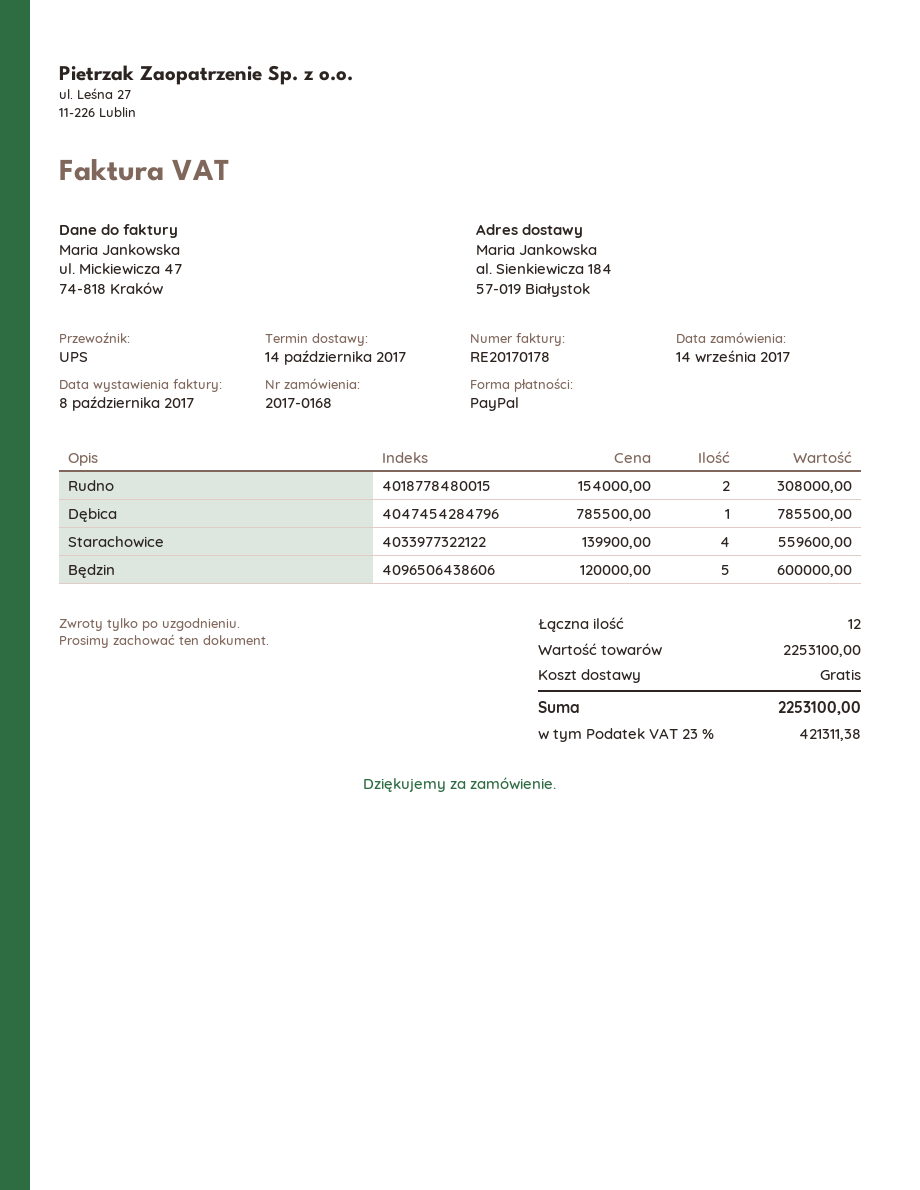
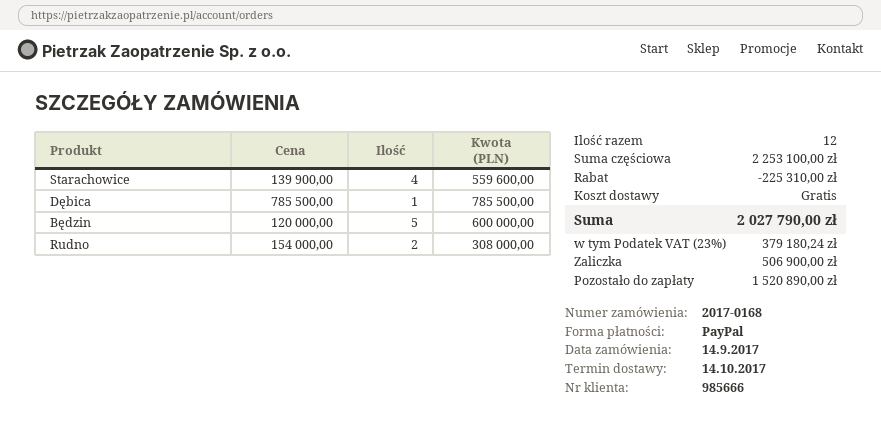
discount: none -> 225310.00
tax: 23% = 421311.38 -> 23% = 379180.24
total: 2253100.00 -> 2027790.00

